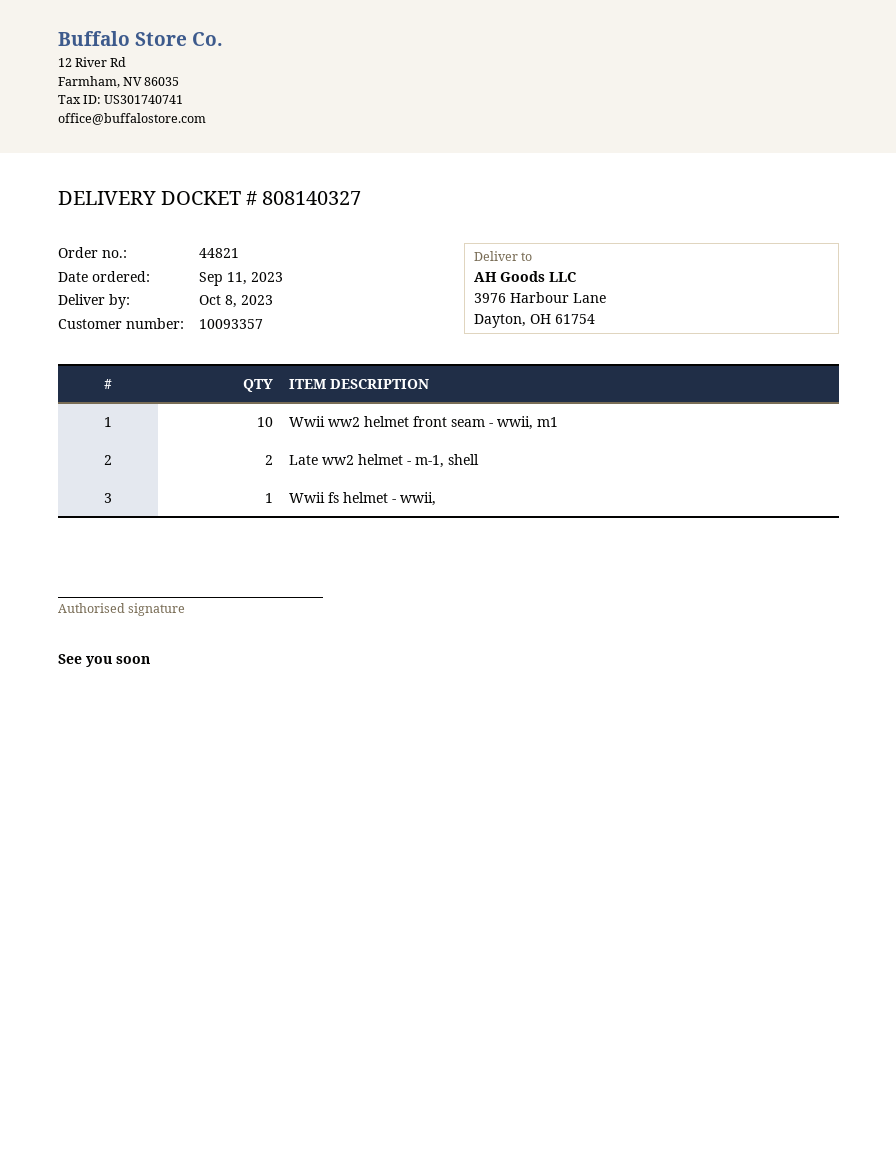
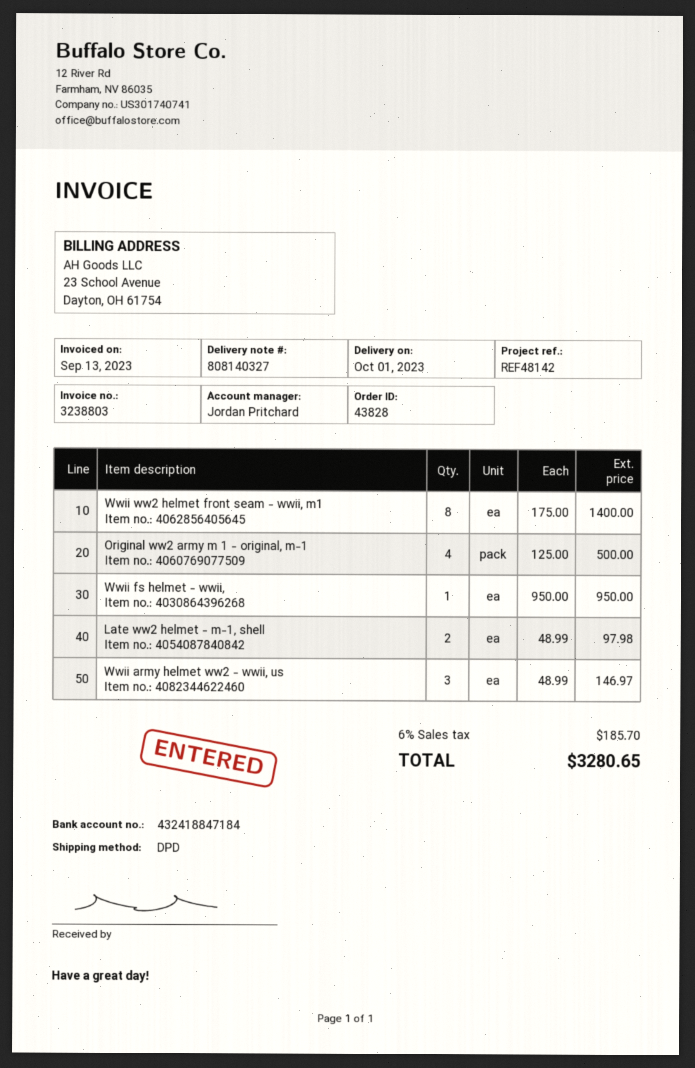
order number: 44821 -> 43828
delivery date: 2023-10-08 -> 2023-10-01
Wwii ww2 helmet front seam - wwii, m1: 10 -> 8
Original ww2 army m 1 - original, m-1: none -> 4
Wwii army helmet ww2 - wwii, us: none -> 3

